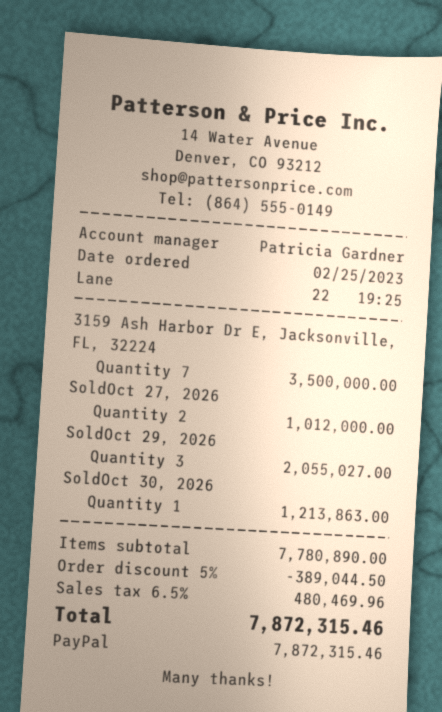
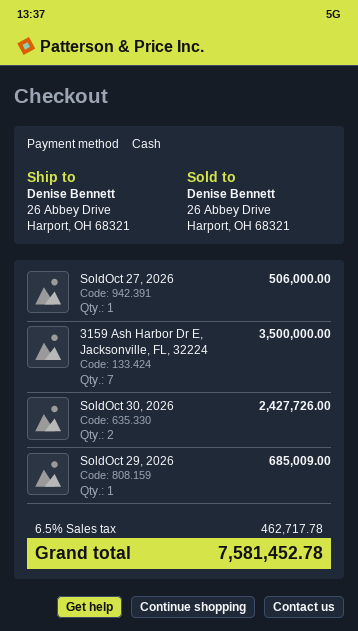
payment method: PayPal -> cash
SoldOct 27, 2026: 2 for 1012000.00 -> 1 for 506000.00
SoldOct 29, 2026: 3 for 2055027.00 -> 1 for 685009.00
SoldOct 30, 2026: 1 for 1213863.00 -> 2 for 2427726.00
discount: 5% = 389044.50 -> none
tax: 6.5% = 480469.96 -> 6.5% = 462717.78
total: 7872315.46 -> 7581452.78

